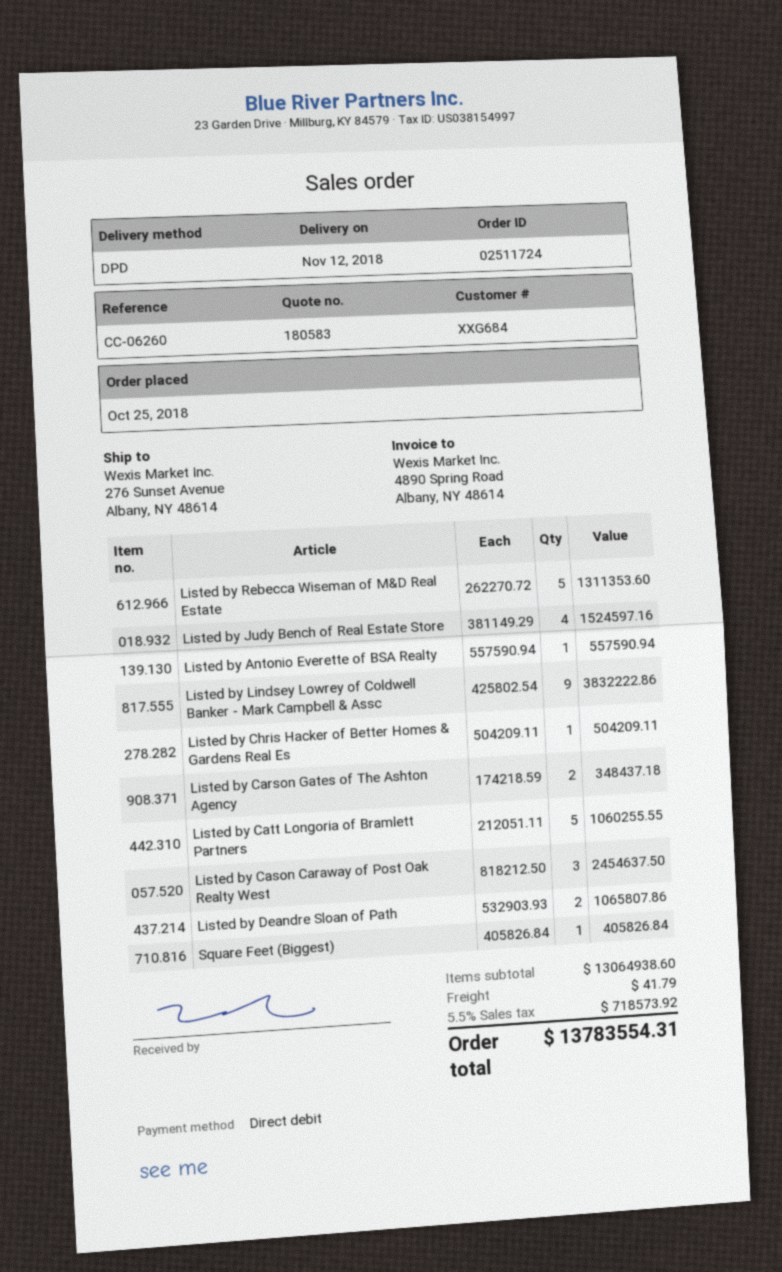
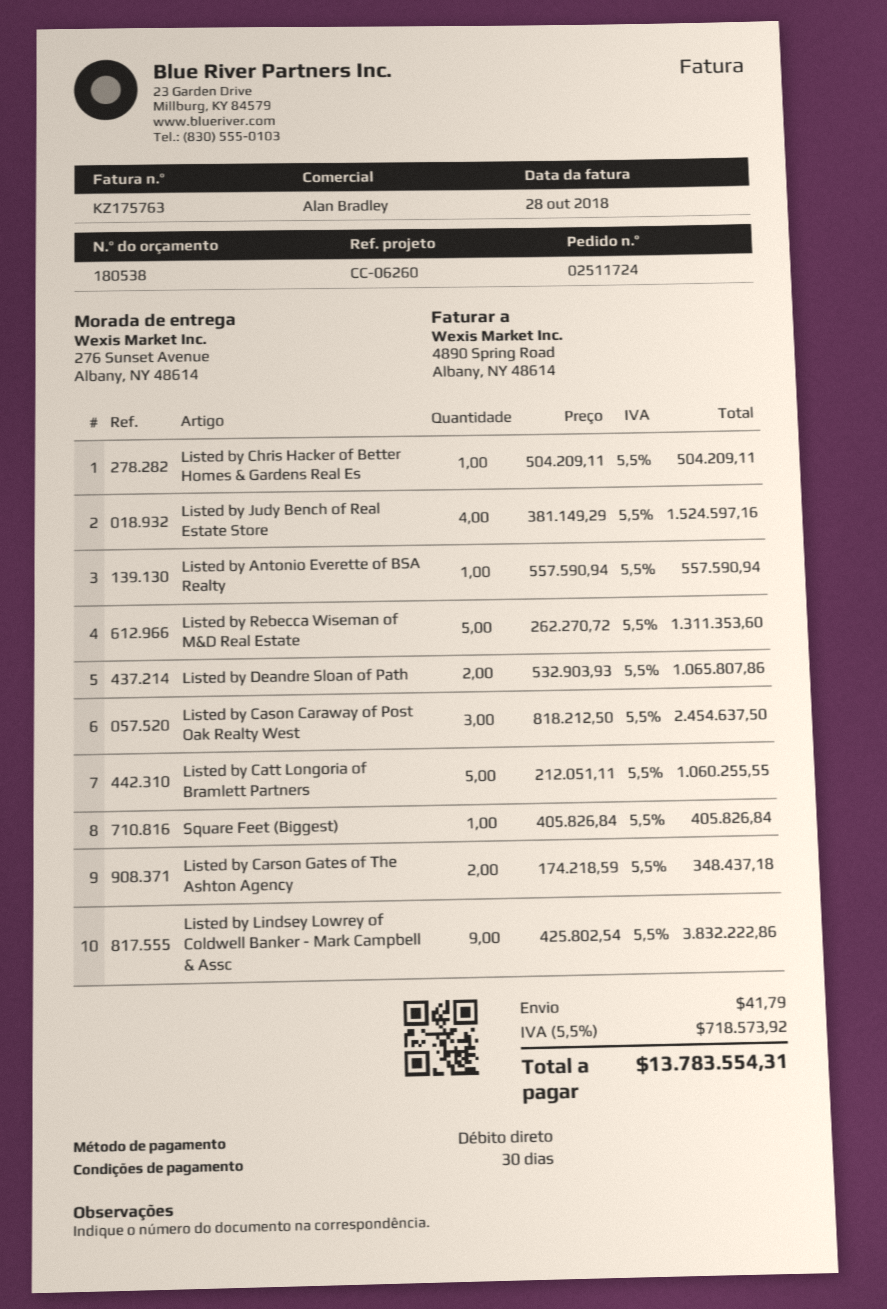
quote number: 180583 -> 180538

